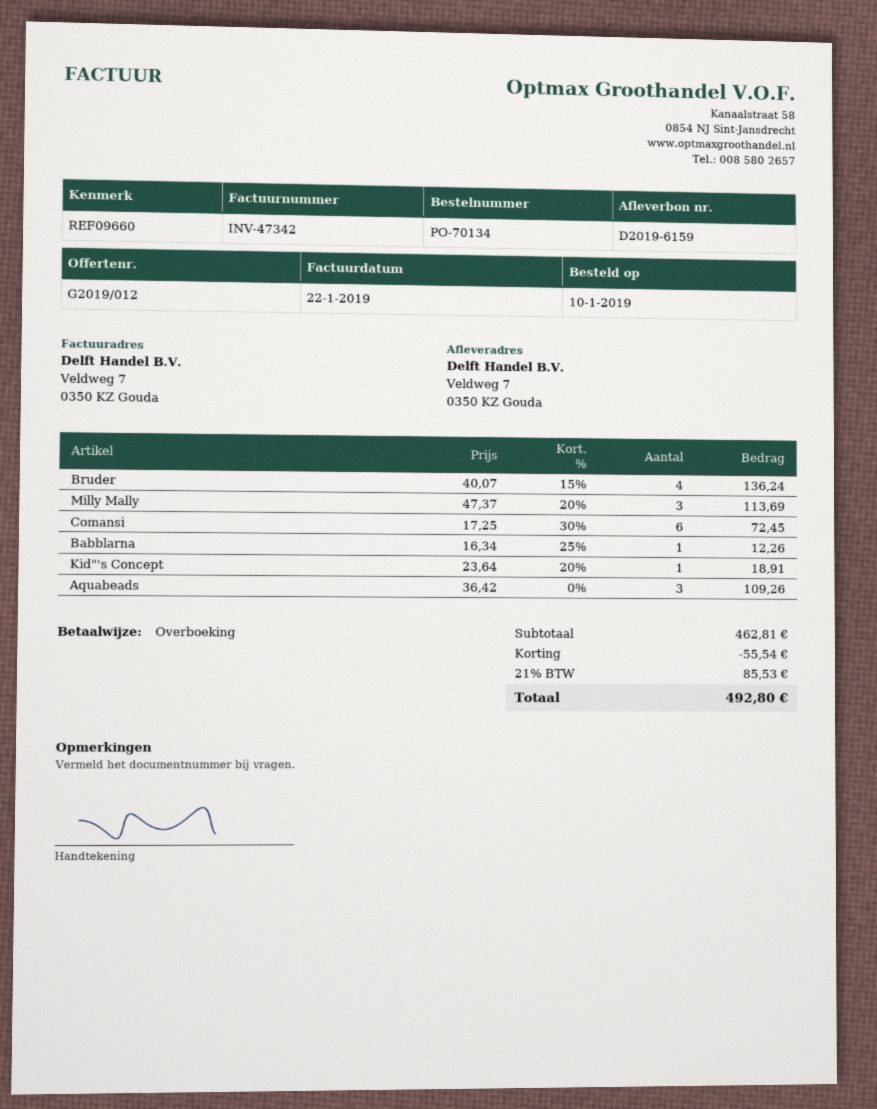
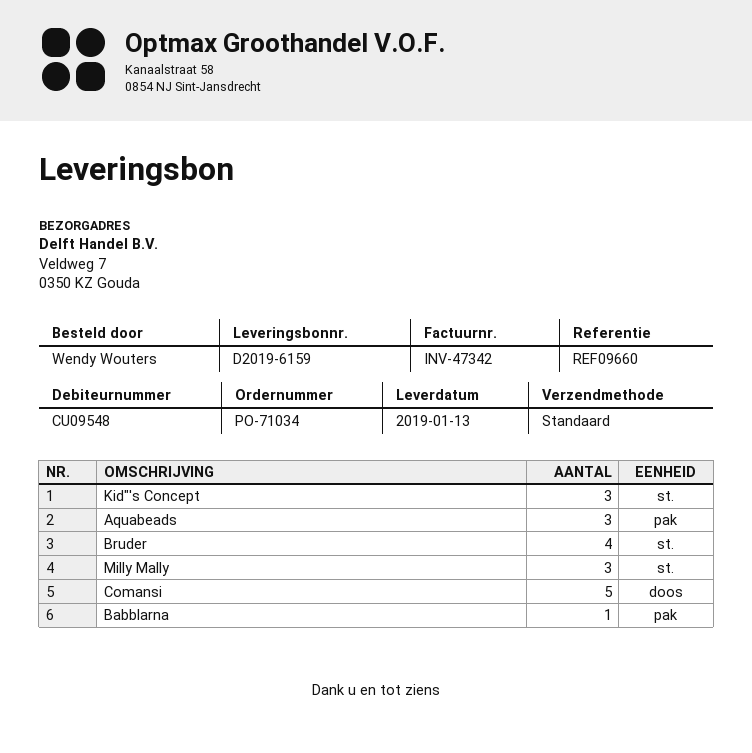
order number: PO-70134 -> PO-71034
Comansi: 6 -> 5
Kid"'s Concept: 1 -> 3

